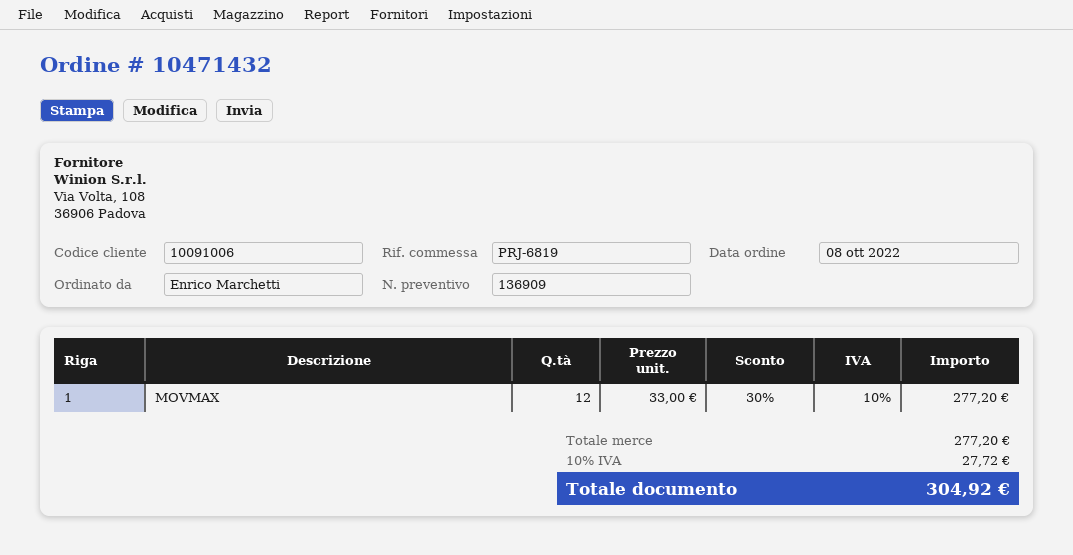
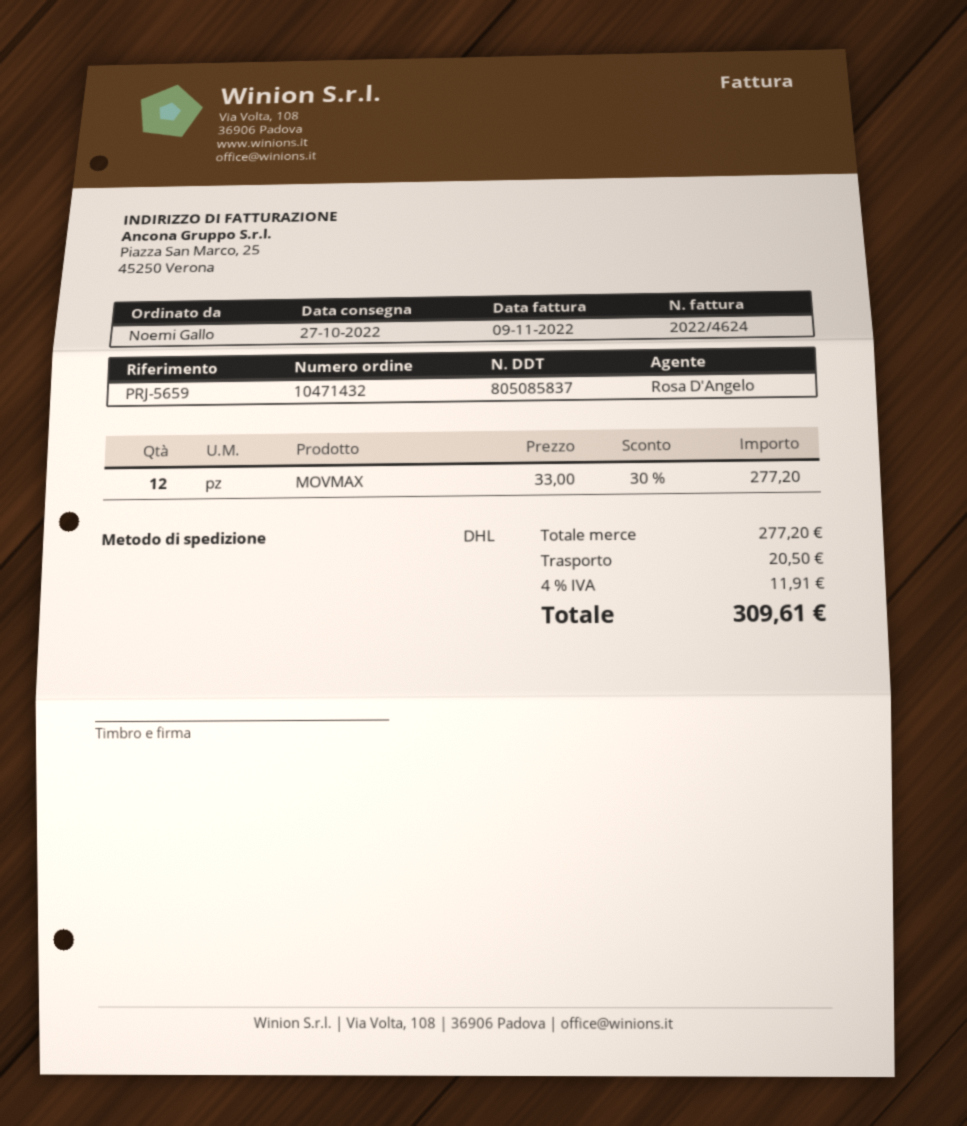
reference: PRJ-6819 -> PRJ-5659
ordered by: Enrico Marchetti -> Noemi Gallo
shipping: none -> 20.50
tax: 10% = 27.72 -> 4% = 11.91
total: 304.92 -> 309.61

